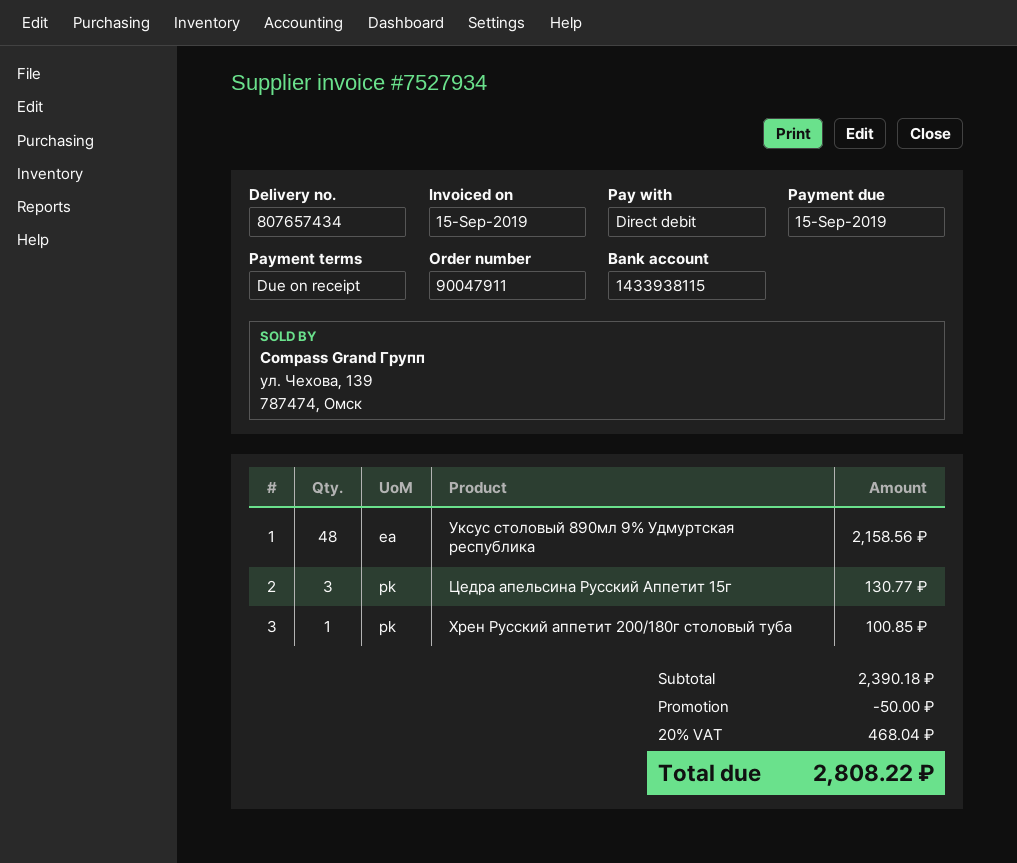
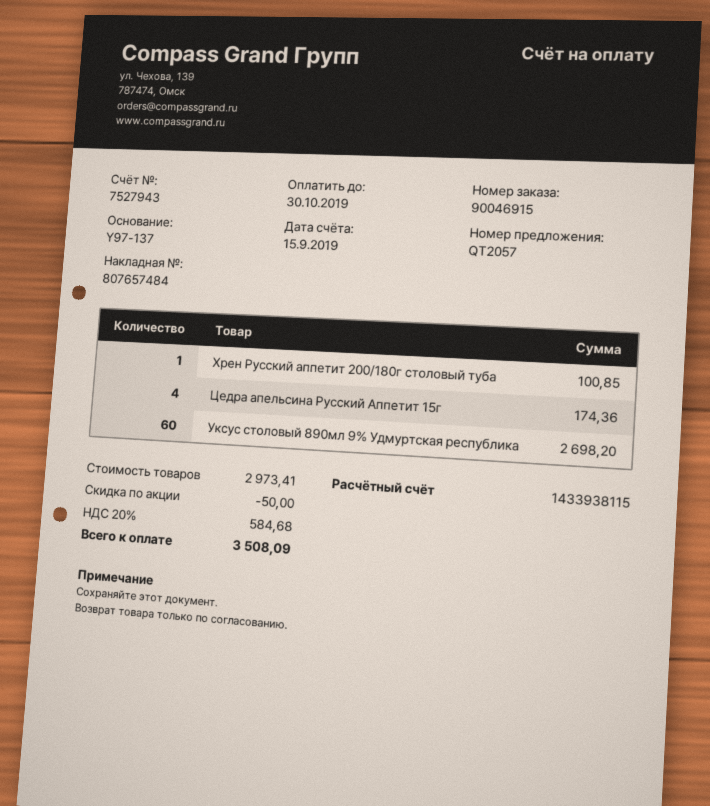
order number: 90047911 -> 90046915
delivery note number: 807657434 -> 807657484
invoice number: 7527934 -> 7527943
due date: 2019-09-15 -> 2019-10-30
Уксус столовый 890мл 9% Удмуртская республика: 48 for 2158.56 -> 60 for 2698.20
Цедра апельсина Русский Аппетит 15г: 3 for 130.77 -> 4 for 174.36
subtotal: 2390.18 -> 2973.41
tax: 20% = 468.04 -> 20% = 584.68
total: 2808.22 -> 3508.09

